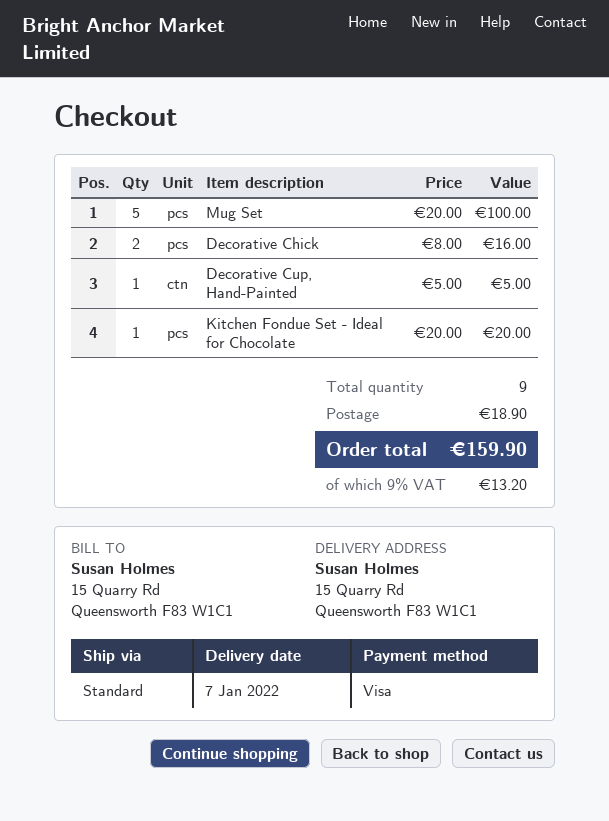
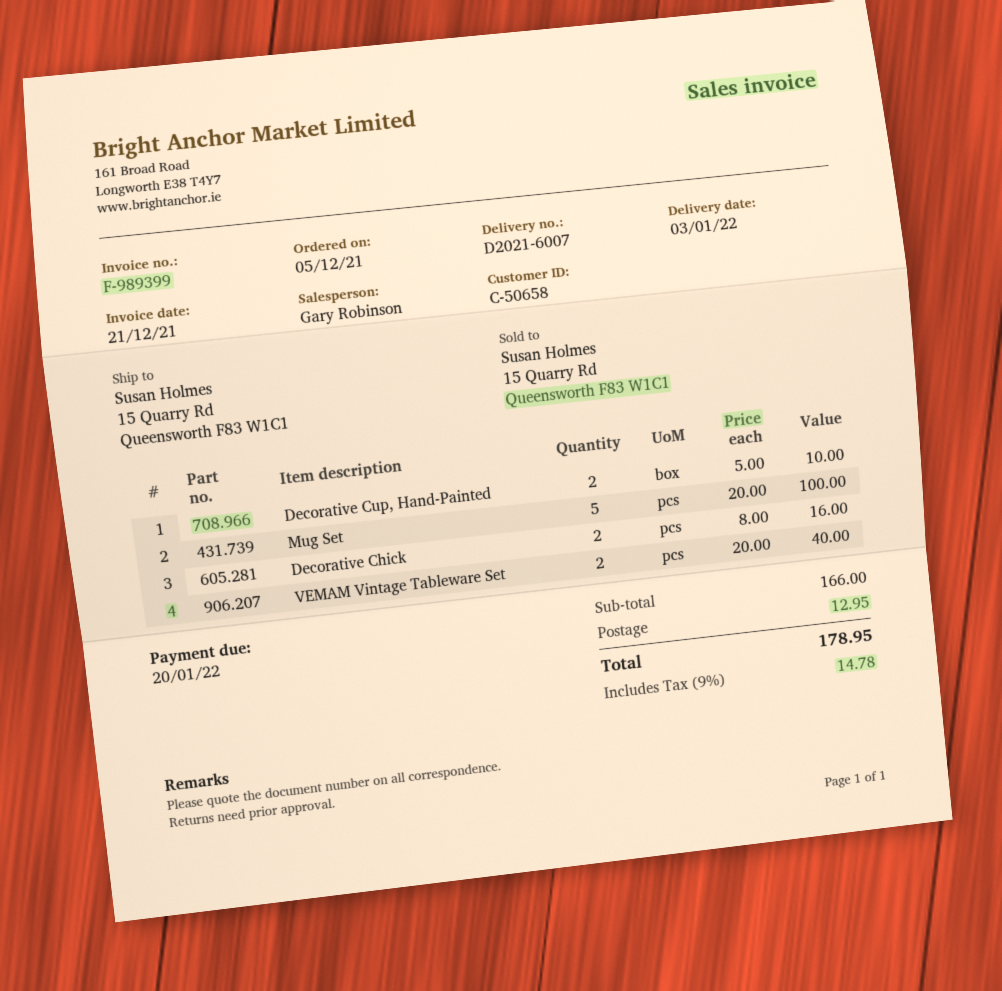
delivery date: 2022-01-07 -> 2022-01-03
Decorative Cup, Hand-Painted: 1 x 5.00 = 5.00 -> 2 x 5.00 = 10.00
Kitchen Fondue Set - Ideal for Chocolate: 1 x 20.00 = 20.00 -> none
VEMAM Vintage Tableware Set: none -> 2 x 20.00 = 40.00
shipping: 18.90 -> 12.95
tax: 9% = 13.20 -> 9% = 14.78
total: 159.90 -> 178.95

